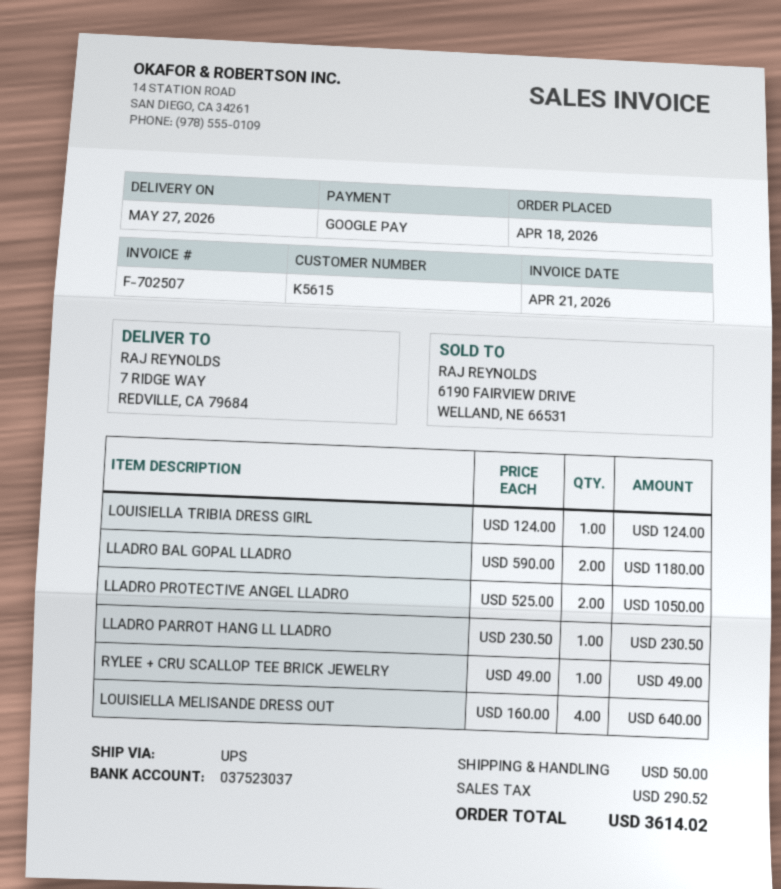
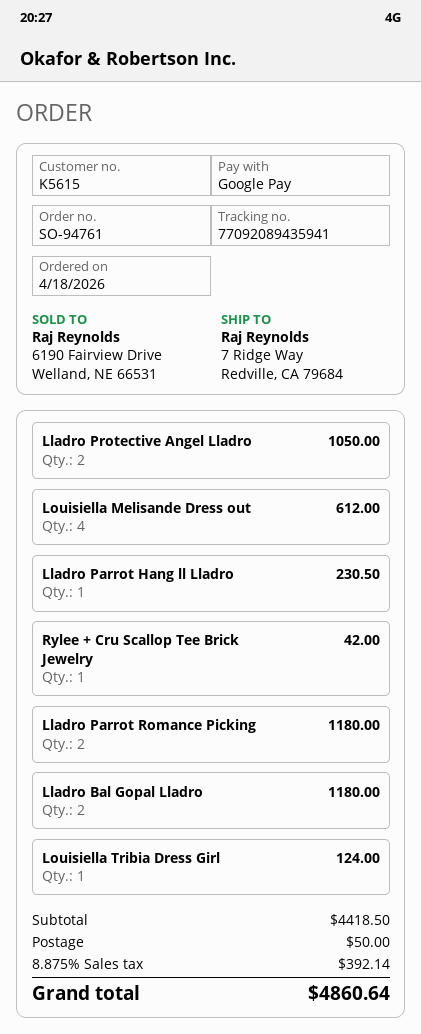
RYLEE + CRU SCALLOP TEE BRICK JEWELRY: 1 for 49.00 -> 1 for 42.00
LOUISIELLA MELISANDE DRESS OUT: 4 for 640.00 -> 4 for 612.00
Lladro Parrot Romance Picking: none -> 2 for 1180.00
tax: 290.52 -> 392.14
total: 3614.02 -> 4860.64

